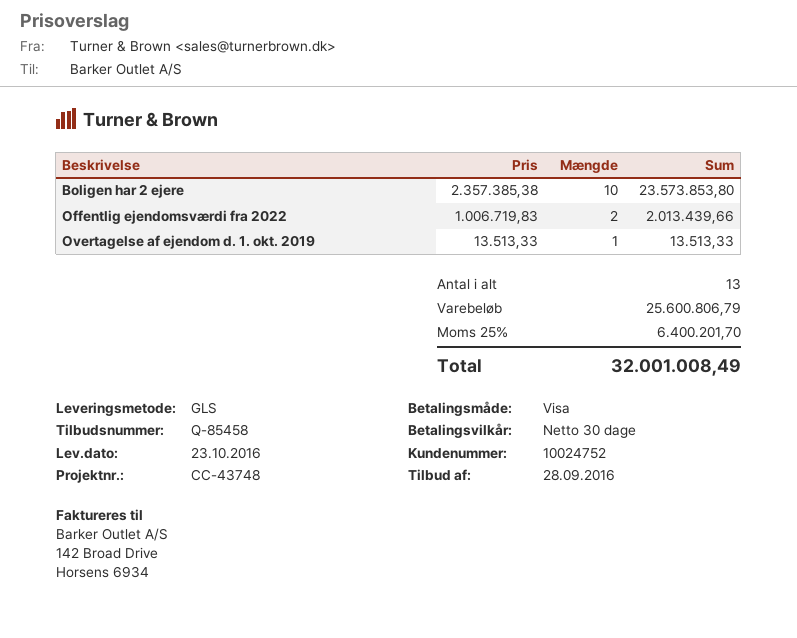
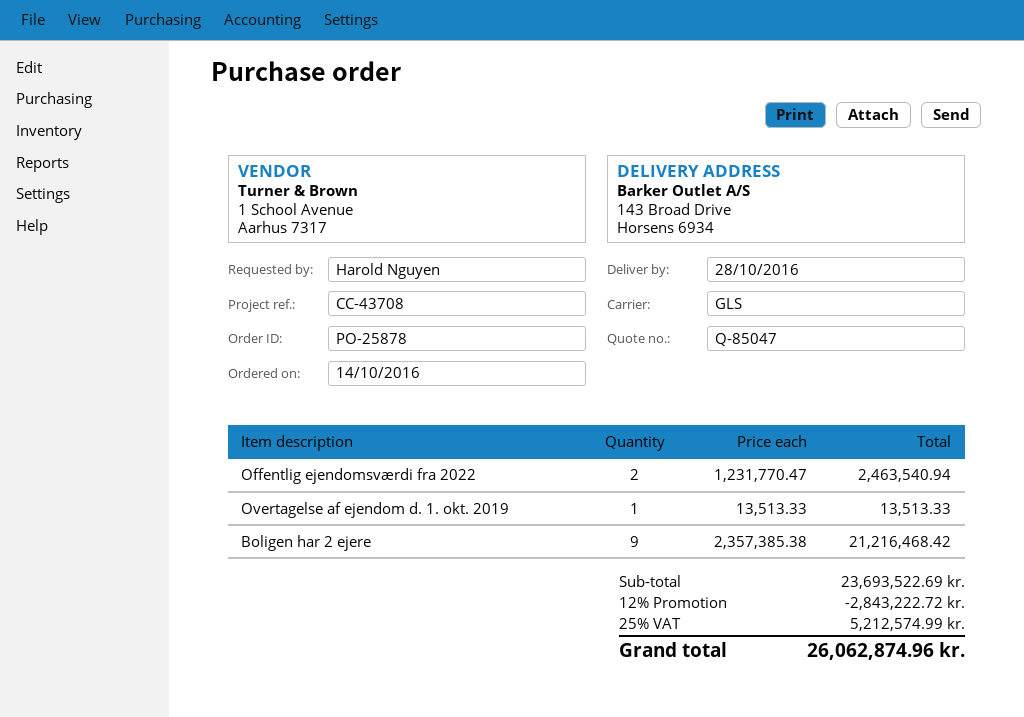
quote number: Q-85458 -> Q-85047
delivery date: 2016-10-23 -> 2016-10-28
reference: CC-43748 -> CC-43708
Boligen har 2 ejere: 10 x 2357385.38 = 23573853.80 -> 9 x 2357385.38 = 21216468.42
Offentlig ejendomsværdi fra 2022: 2 x 1006719.83 = 2013439.66 -> 2 x 1231770.47 = 2463540.94
subtotal: 25600806.79 -> 23693522.69
discount: none -> 12% = 2843222.72
tax: 25% = 6400201.70 -> 25% = 5212574.99
total: 32001008.49 -> 26062874.96

